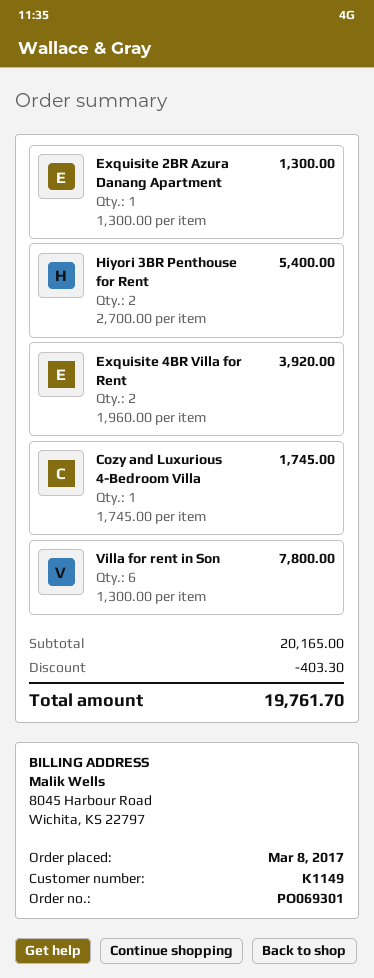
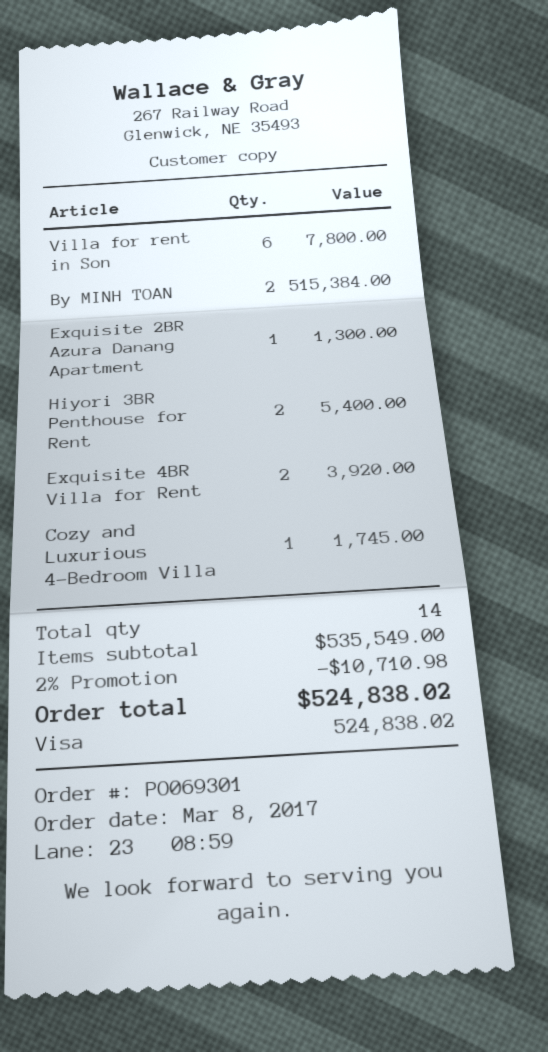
By MINH TOAN: none -> 2 for 515384.00
subtotal: 20165.00 -> 535549.00
discount: 403.30 -> 10710.98
total: 19761.70 -> 524838.02

